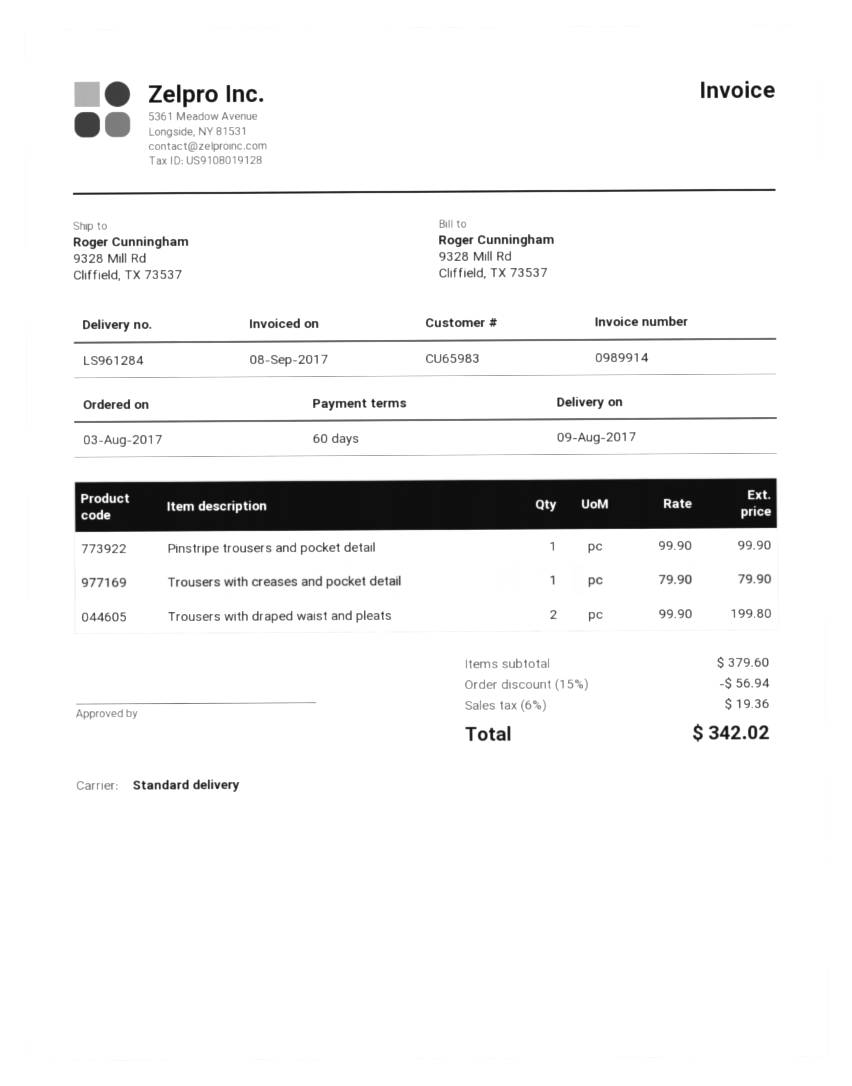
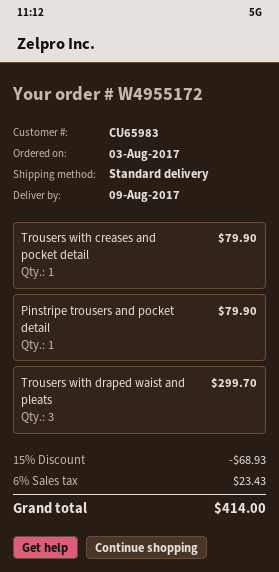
Pinstripe trousers and pocket detail: 1 for 99.90 -> 1 for 79.90
Trousers with draped waist and pleats: 2 for 199.80 -> 3 for 299.70
discount: 15% = 56.94 -> 15% = 68.93
tax: 6% = 19.36 -> 6% = 23.43
total: 342.02 -> 414.00

